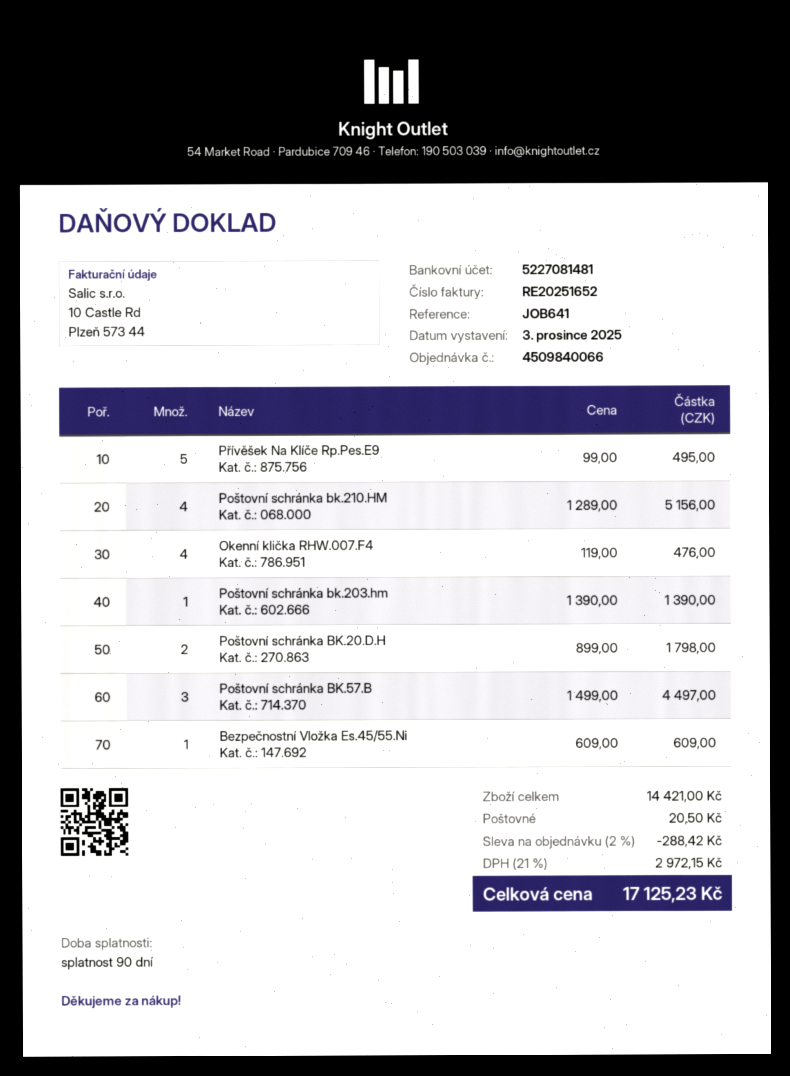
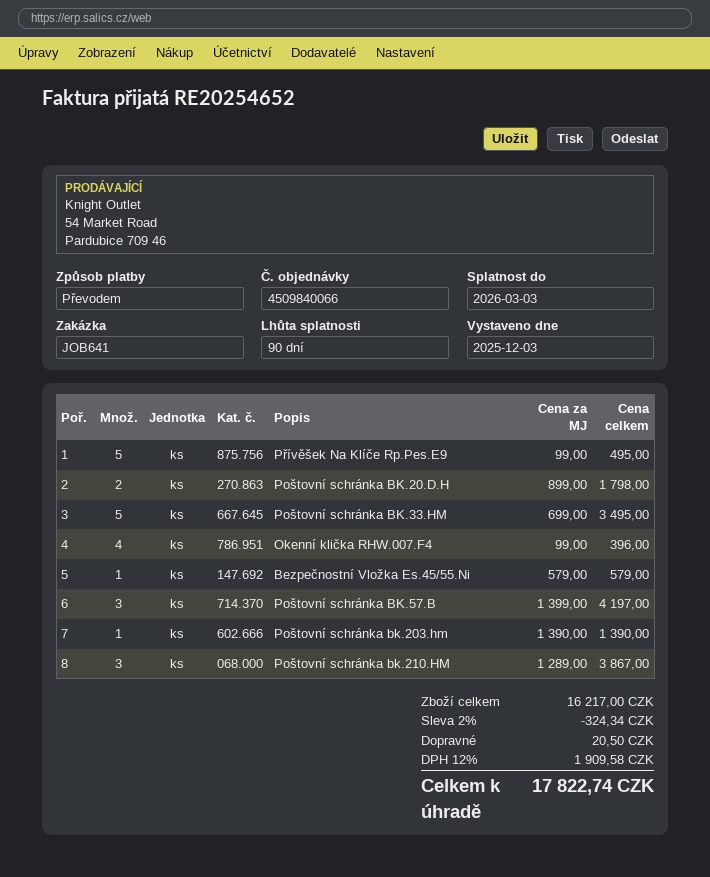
invoice number: RE20251652 -> RE20254652
Poštovní schránka bk.210.HM: 4 x 1289.00 = 5156.00 -> 3 x 1289.00 = 3867.00
Okenní klička RHW.007.F4: 4 x 119.00 = 476.00 -> 4 x 99.00 = 396.00
Poštovní schránka BK.57.B: 3 x 1499.00 = 4497.00 -> 3 x 1399.00 = 4197.00
Bezpečnostní Vložka Es.45/55.Ni: 1 x 609.00 = 609.00 -> 1 x 579.00 = 579.00
Poštovní schránka BK.33.HM: none -> 5 x 699.00 = 3495.00
subtotal: 14421.00 -> 16217.00
discount: 2% = 288.42 -> 2% = 324.34
tax: 21% = 2972.15 -> 12% = 1909.58
total: 17125.23 -> 17822.74

